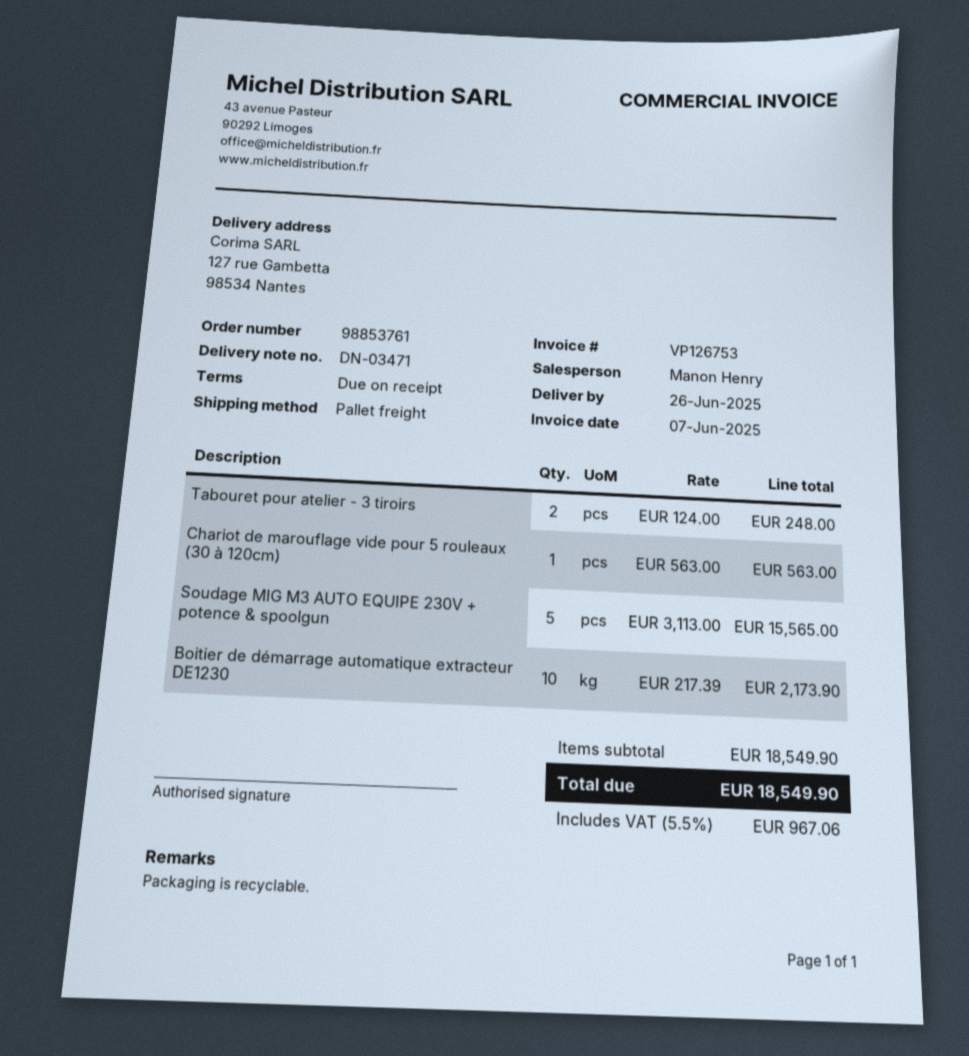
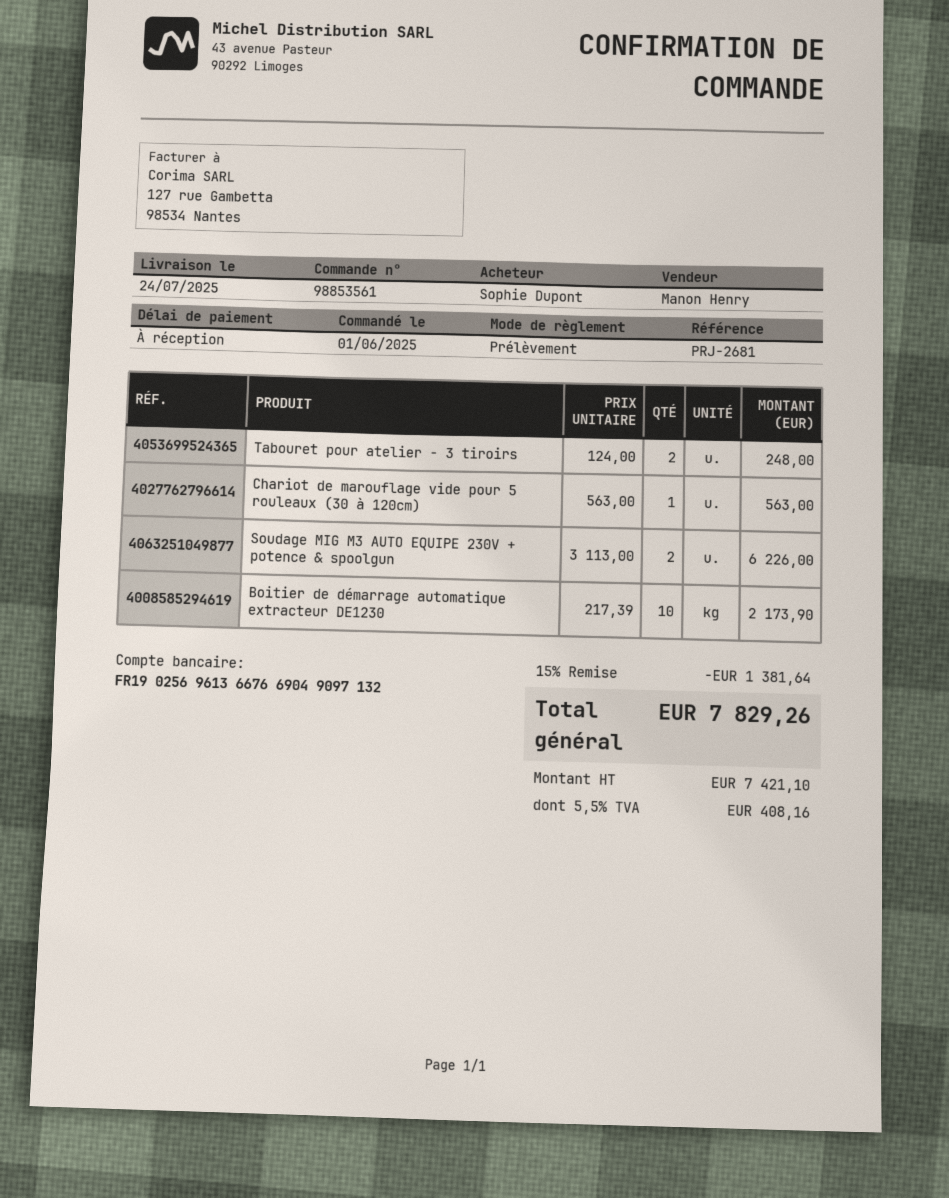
order number: 98853761 -> 98853561
delivery date: 2025-06-26 -> 2025-07-24
Soudage MIG M3 AUTO EQUIPE 230V + potence & spoolgun: 5 x 3113.00 = 15565.00 -> 2 x 3113.00 = 6226.00
discount: none -> 15% = 1381.64
tax: 5.5% = 967.06 -> 5.5% = 408.16
total: 18549.90 -> 7829.26

